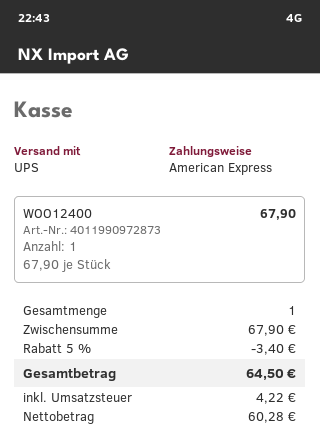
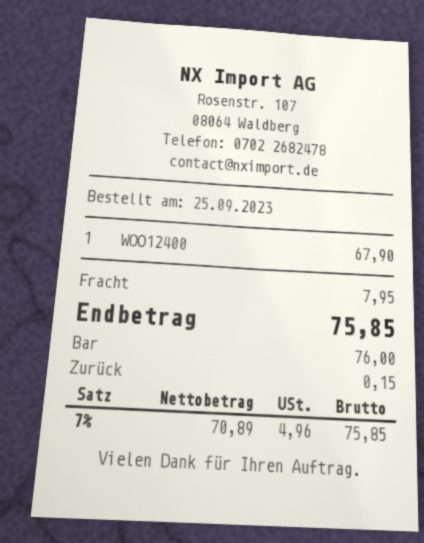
payment method: American Express -> cash
discount: 5% = 3.40 -> none
shipping: none -> 7.95
net: 60.28 -> 70.89
tax: 4.22 -> 4.96
total: 64.50 -> 75.85

